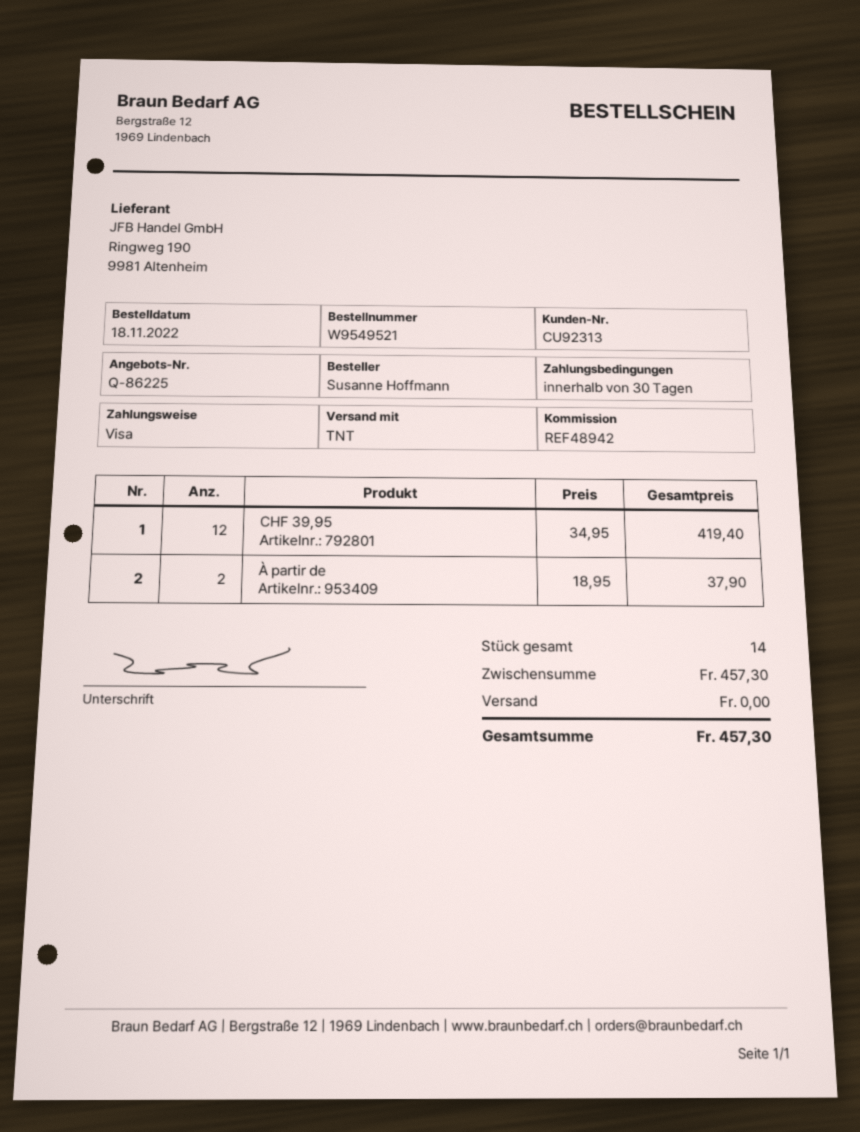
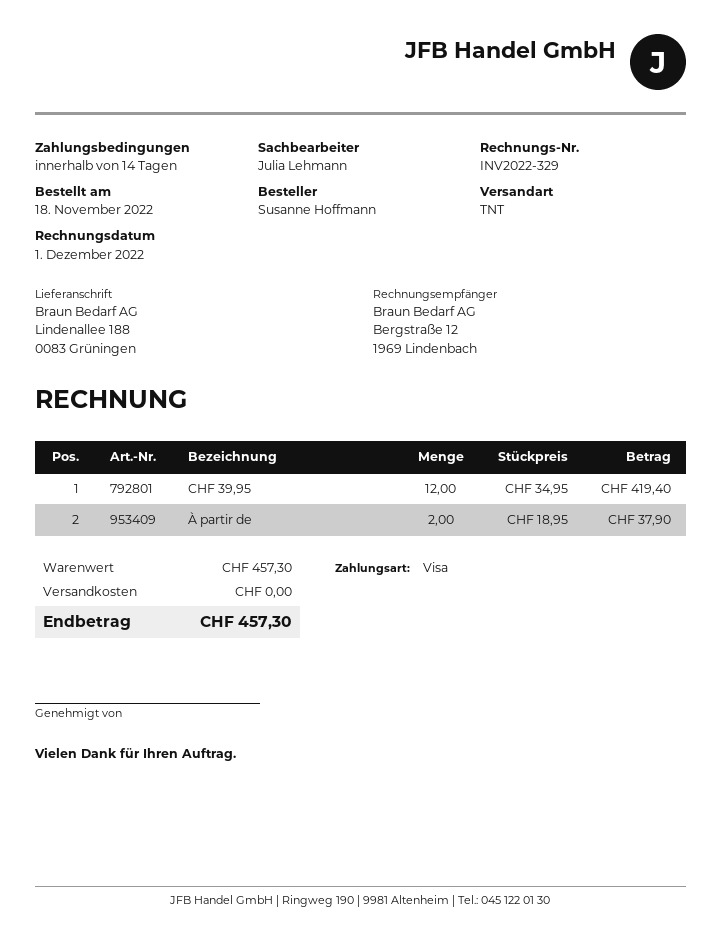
payment terms: 30 days -> 14 days

